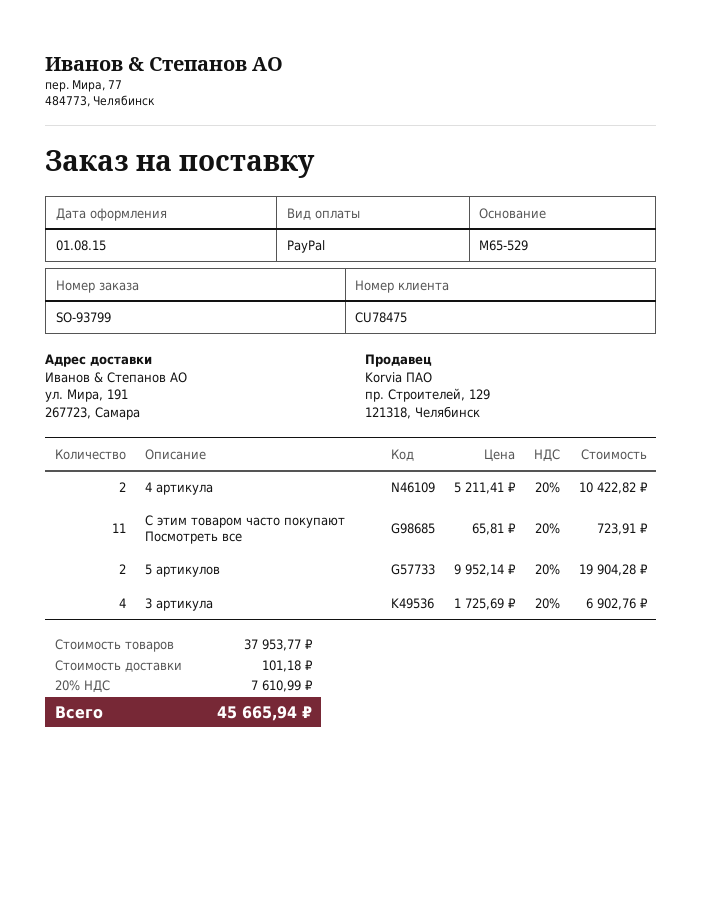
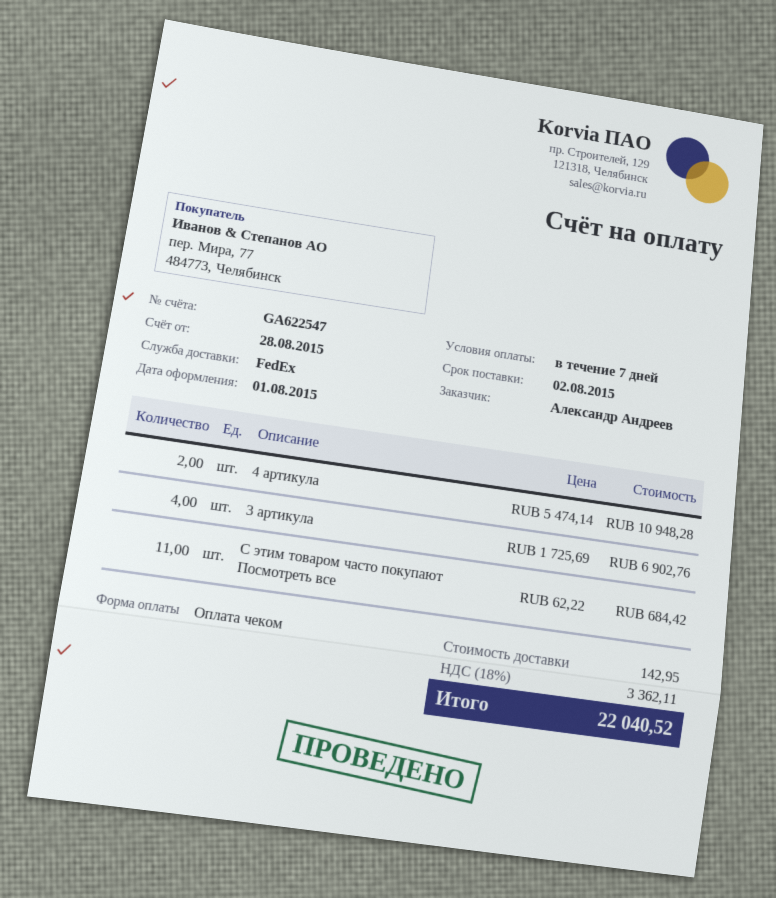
payment method: PayPal -> cheque
4 артикула: 2 x 5211.41 = 10422.82 -> 2 x 5474.14 = 10948.28
С этим товаром часто покупают Посмотреть все: 11 x 65.81 = 723.91 -> 11 x 62.22 = 684.42
5 артикулов: 2 x 9952.14 = 19904.28 -> none
shipping: 101.18 -> 142.95
tax: 20% = 7610.99 -> 18% = 3362.11
total: 45665.94 -> 22040.52

